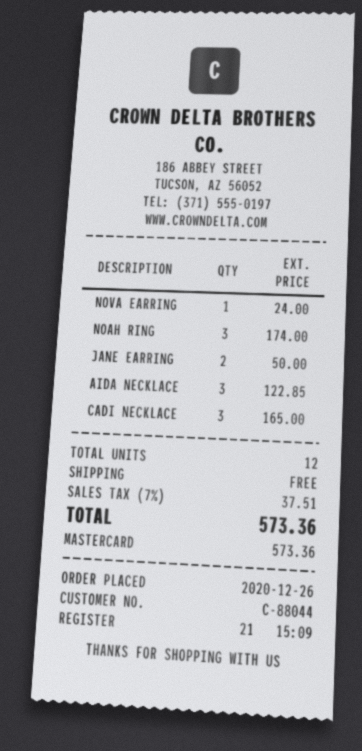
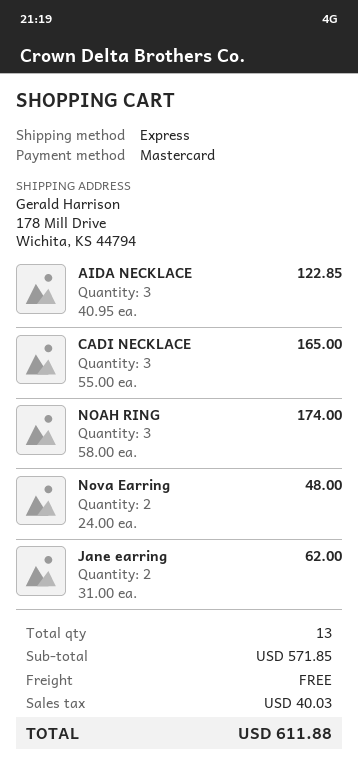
NOVA EARRING: 1 for 24.00 -> 2 for 48.00
JANE EARRING: 2 for 50.00 -> 2 for 62.00
total quantity: 12 -> 13
tax: 37.51 -> 40.03
total: 573.36 -> 611.88

